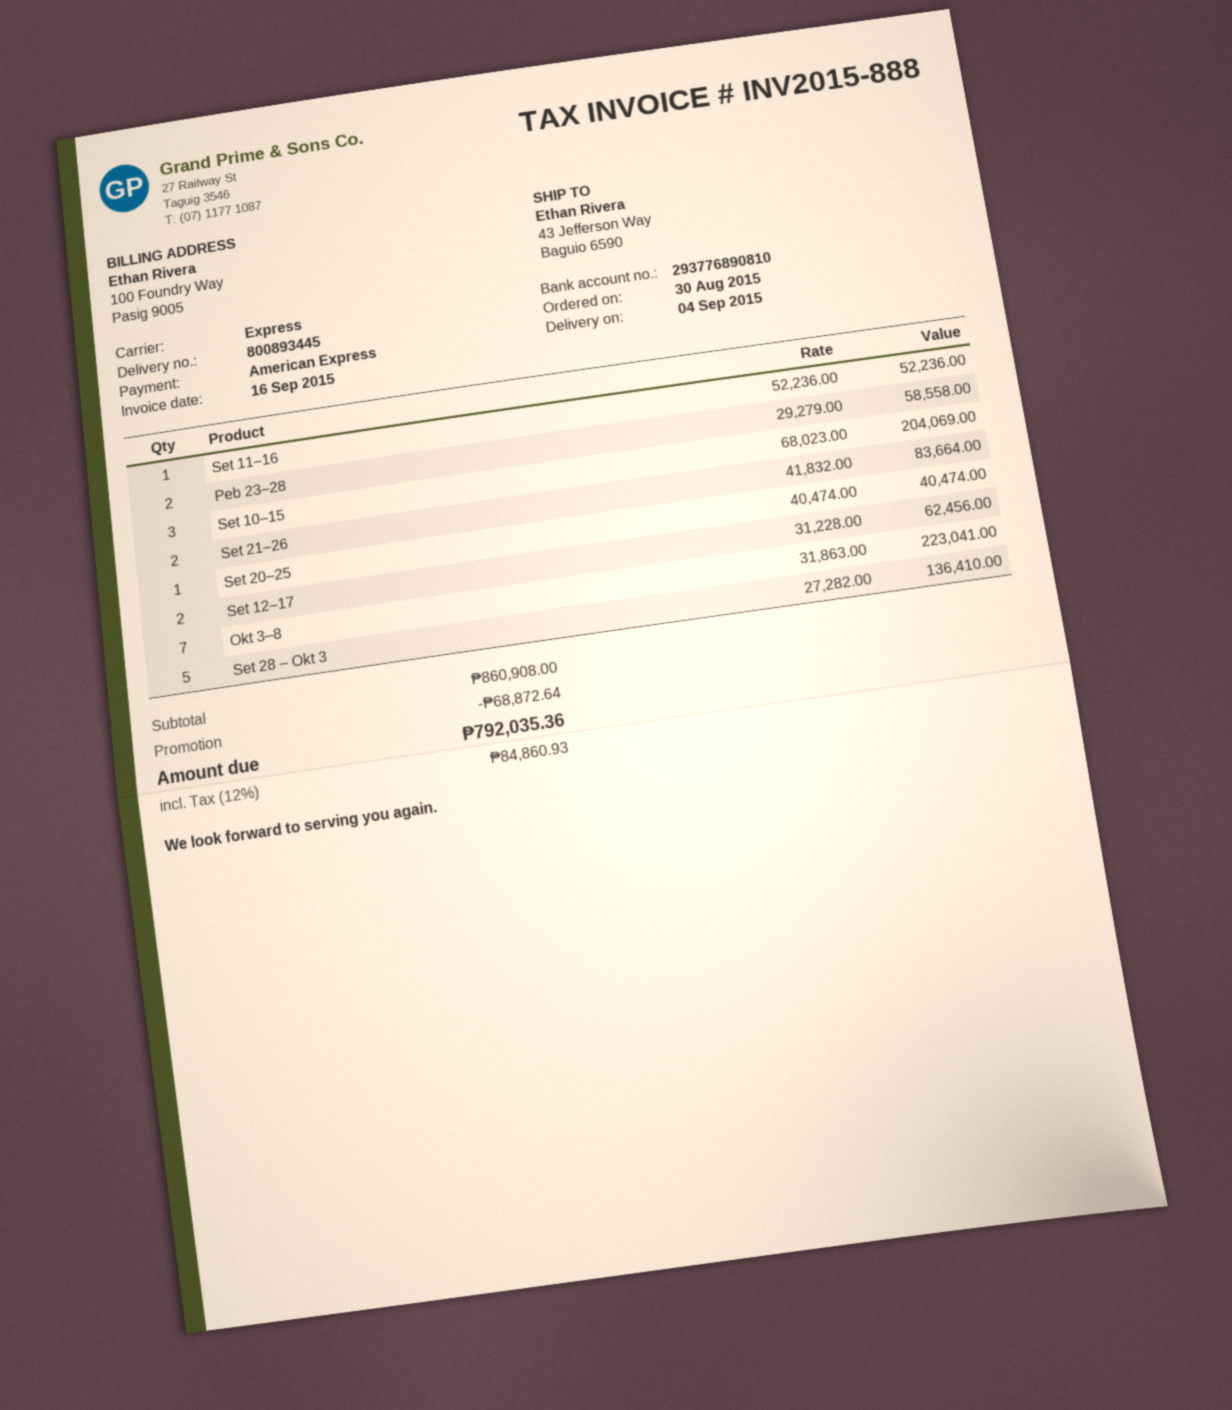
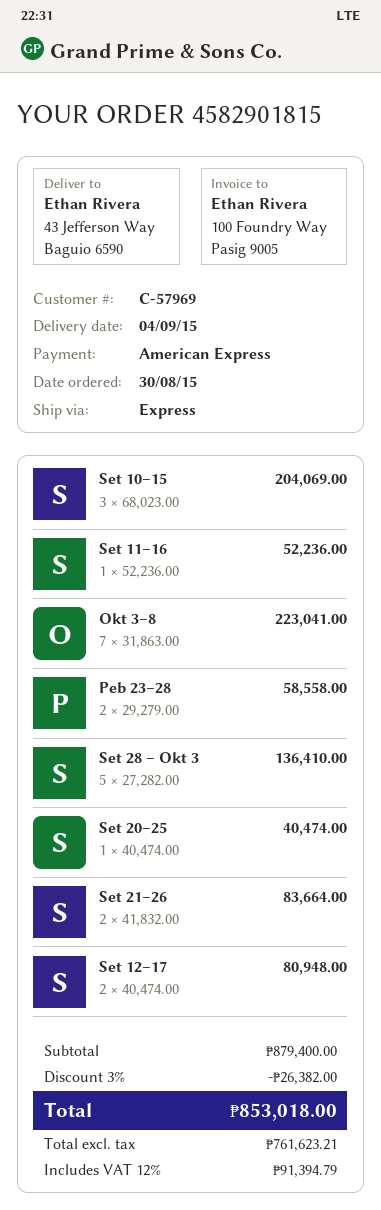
Set 12–17: 2 x 31228.00 = 62456.00 -> 2 x 40474.00 = 80948.00
subtotal: 860908.00 -> 879400.00
discount: 68872.64 -> 26382.00
tax: 12% = 84860.93 -> 12% = 91394.79
total: 792035.36 -> 853018.00

